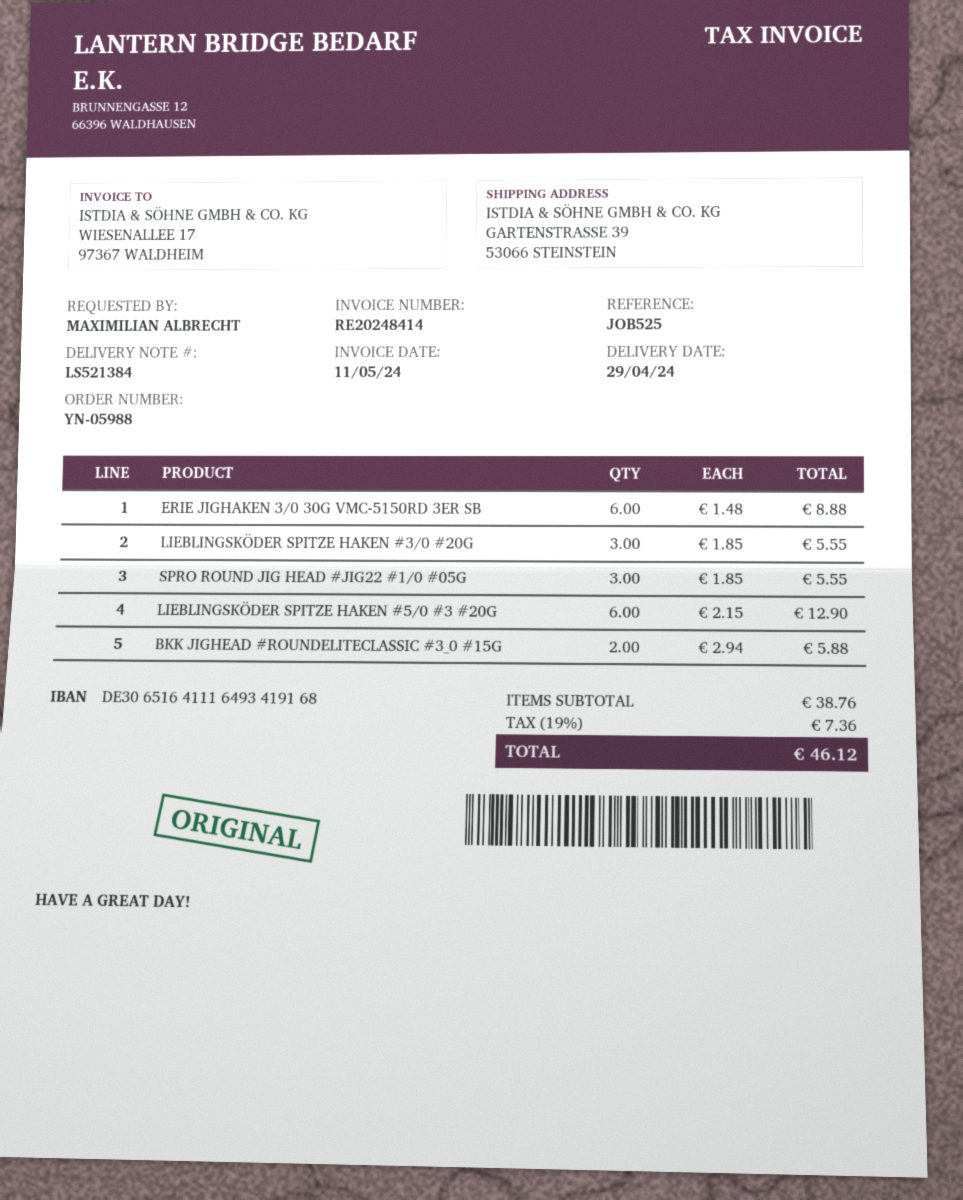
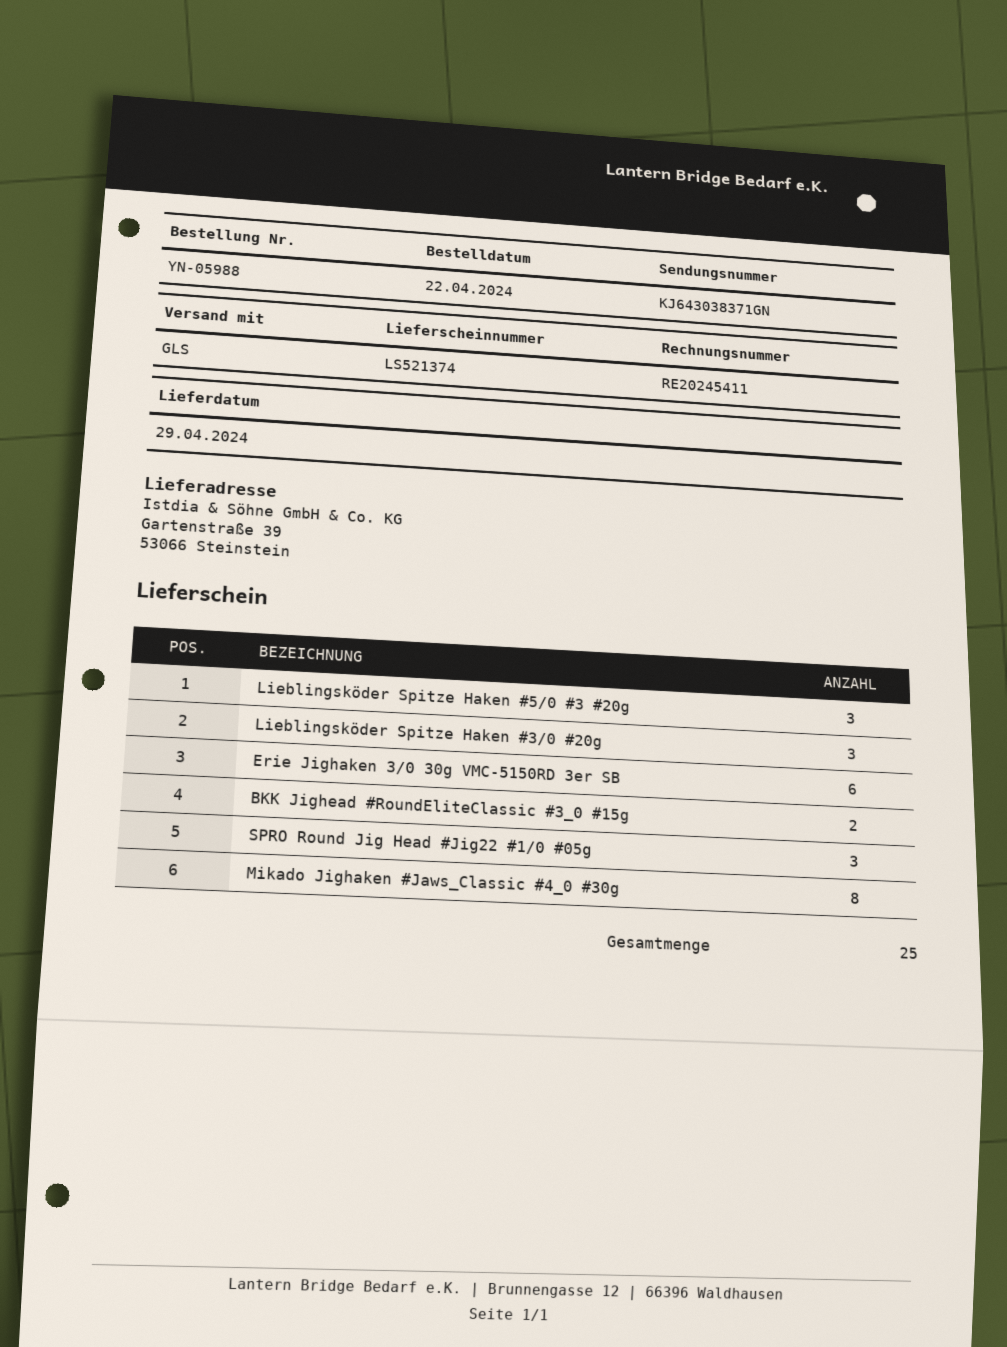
delivery note number: LS521384 -> LS521374
invoice number: RE20248414 -> RE20245411
LIEBLINGSKÖDER SPITZE HAKEN #5/0 #3 #20G: 6 -> 3
Mikado Jighaken #Jaws_Classic #4_0 #30g: none -> 8

